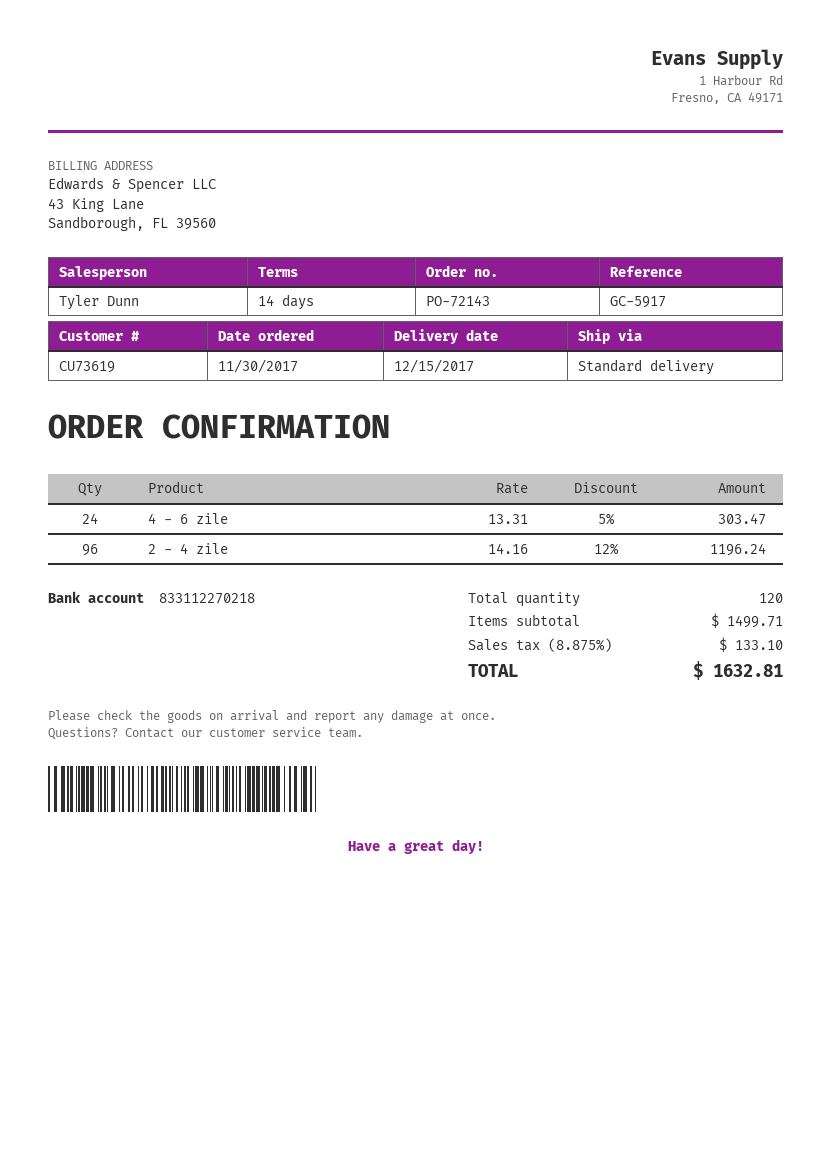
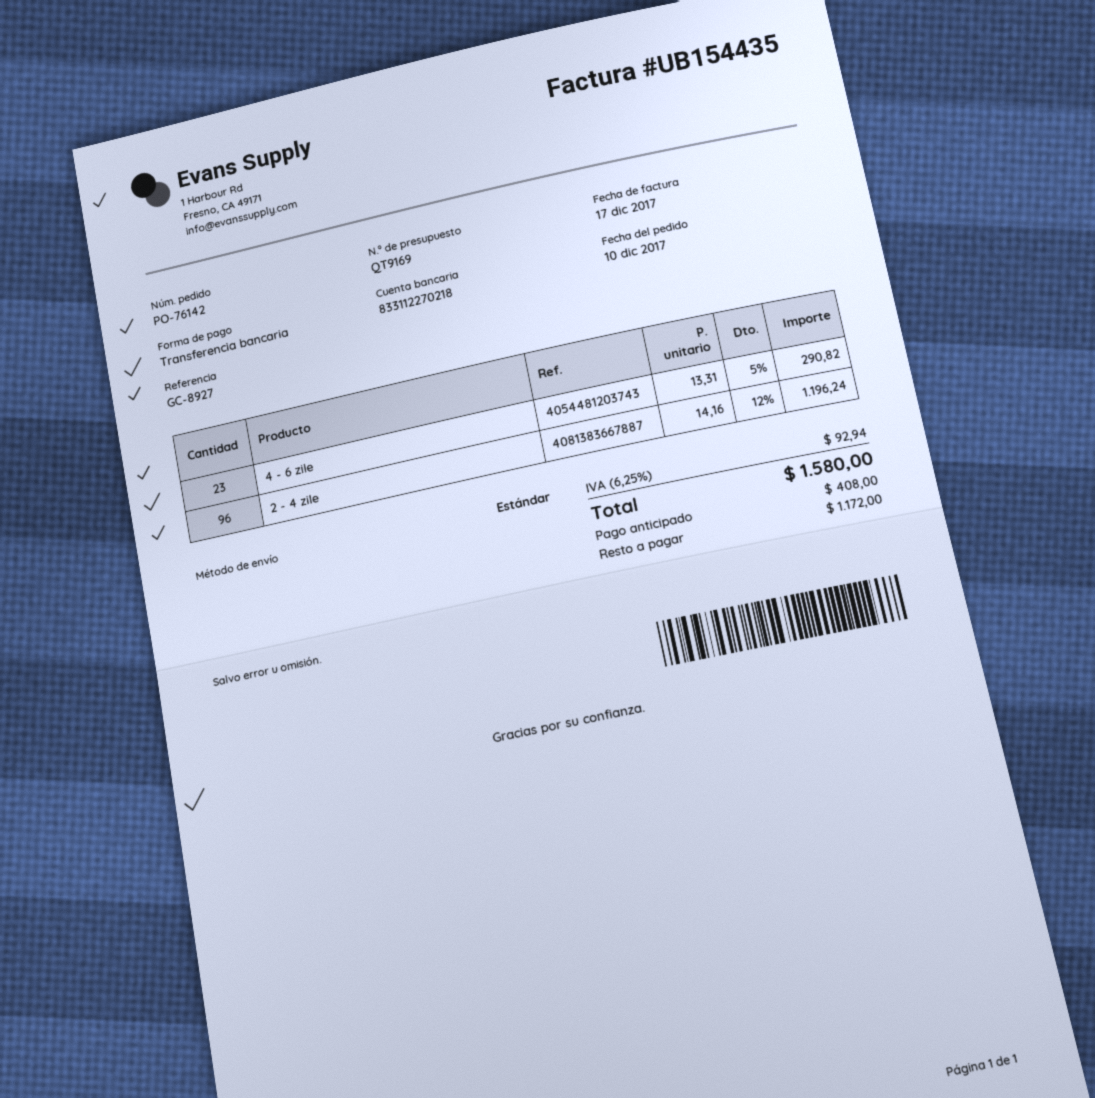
order number: PO-72143 -> PO-76142
order date: 2017-11-30 -> 2017-12-10
reference: GC-5917 -> GC-8927
4 - 6 zile: 24 x 13.31 - 5% = 303.47 -> 23 x 13.31 - 5% = 290.82
tax: 8.875% = 133.10 -> 6.25% = 92.94
total: 1632.81 -> 1580.00

